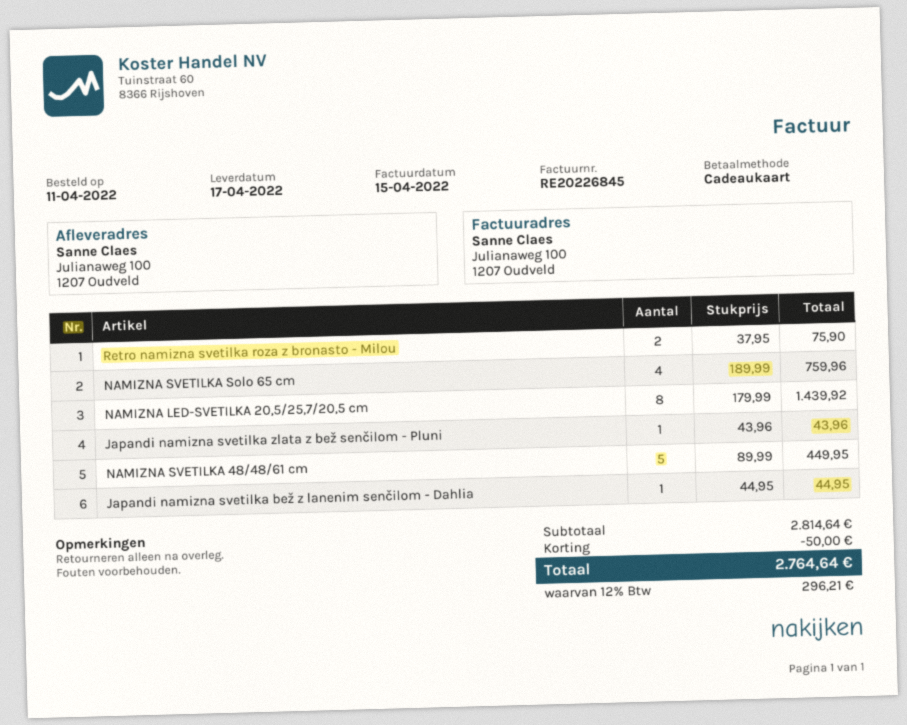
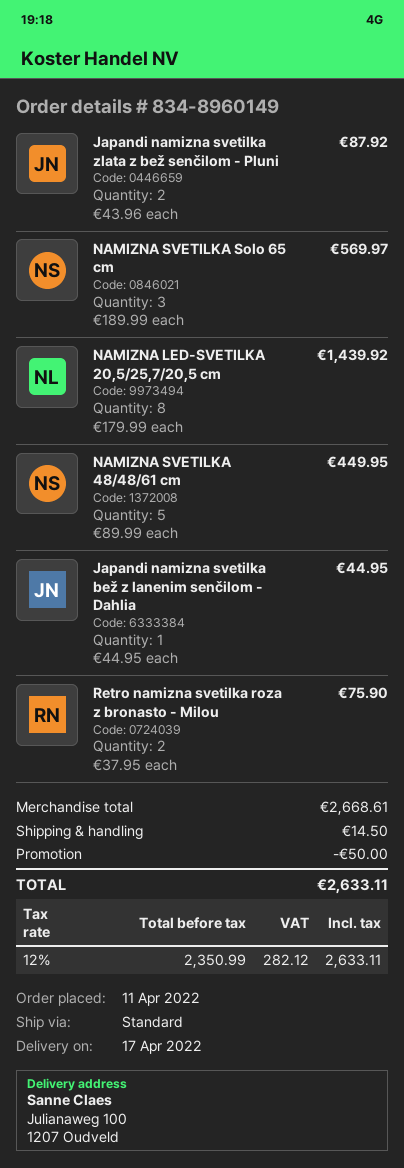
NAMIZNA SVETILKA Solo 65 cm: 4 x 189.99 = 759.96 -> 3 x 189.99 = 569.97
Japandi namizna svetilka zlata z bež senčilom - Pluni: 1 x 43.96 = 43.96 -> 2 x 43.96 = 87.92
subtotal: 2814.64 -> 2668.61
shipping: none -> 14.50
tax: 12% = 296.21 -> 12% = 282.12
total: 2764.64 -> 2633.11

